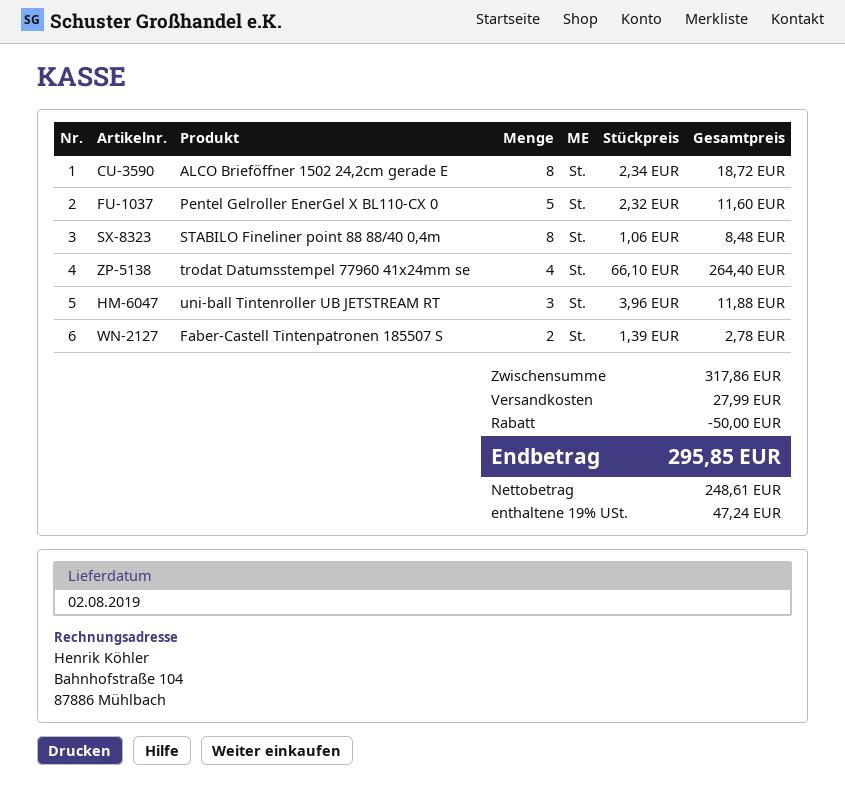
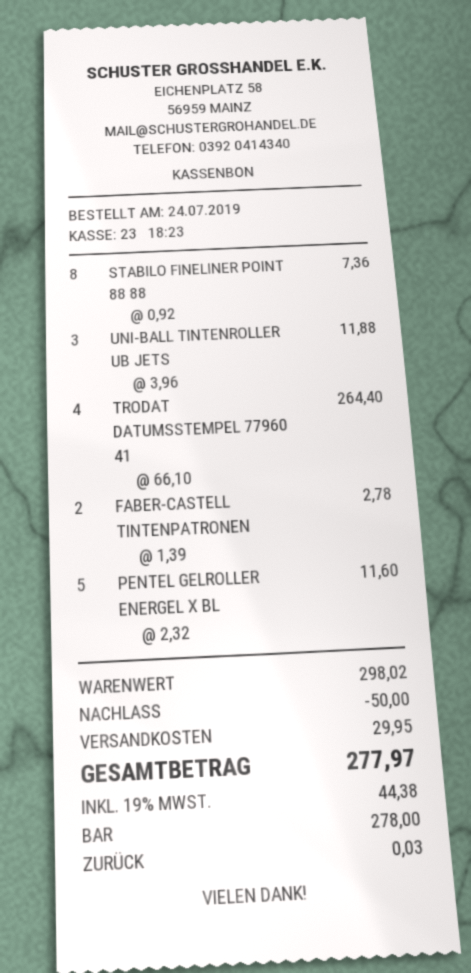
ALCO Brieföffner 1502 24,2cm gerade E: 8 x 2.34 = 18.72 -> none
STABILO Fineliner point 88 88/40 0,4m: 8 x 1.06 = 8.48 -> 8 x 0.92 = 7.36
subtotal: 317.86 -> 298.02
shipping: 27.99 -> 29.95
tax: 19% = 47.24 -> 19% = 44.38
total: 295.85 -> 277.97

